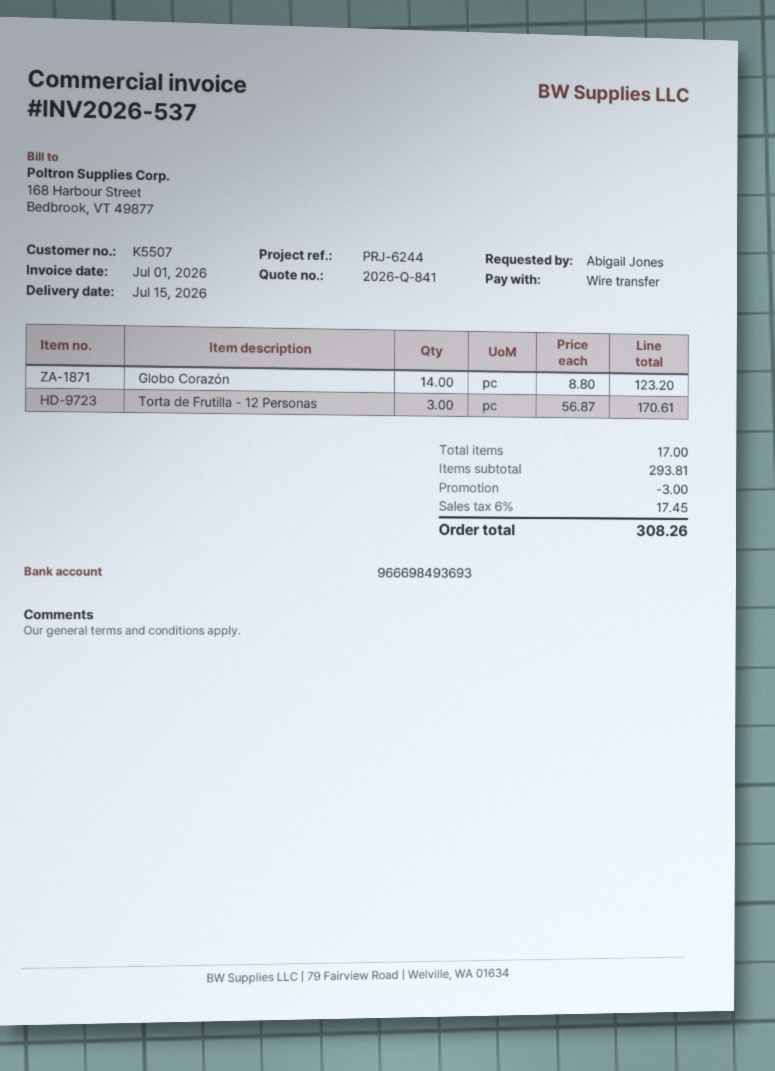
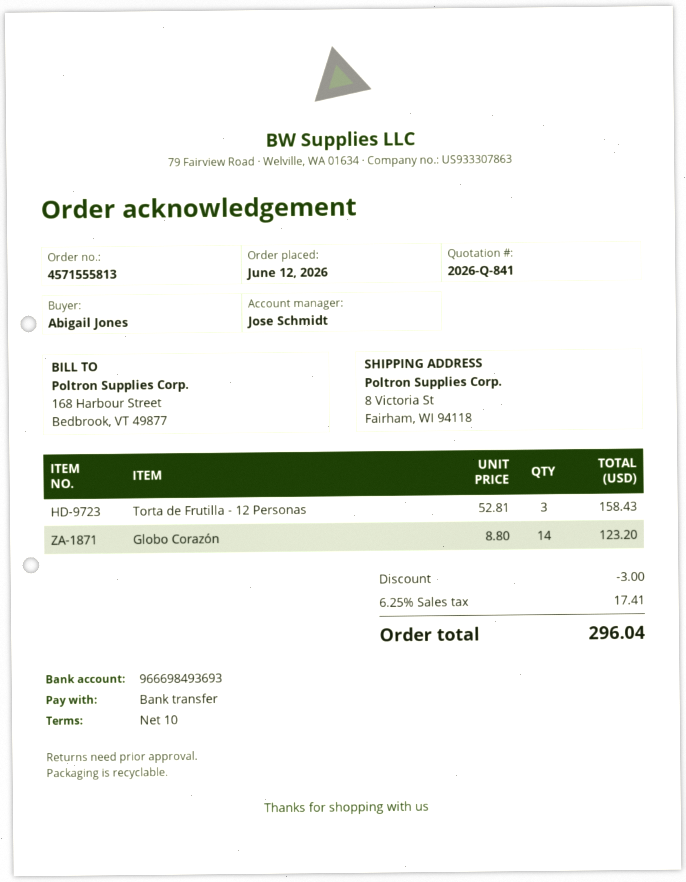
Torta de Frutilla - 12 Personas: 3 x 56.87 = 170.61 -> 3 x 52.81 = 158.43
tax: 6% = 17.45 -> 6.25% = 17.41
total: 308.26 -> 296.04

